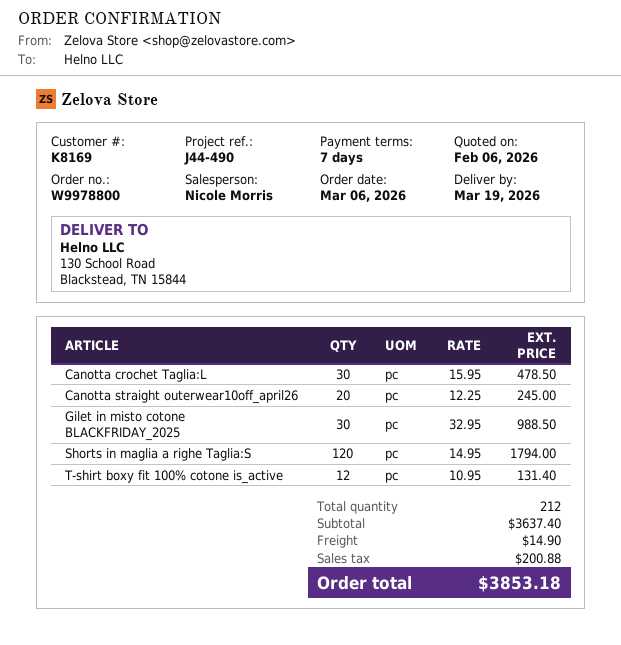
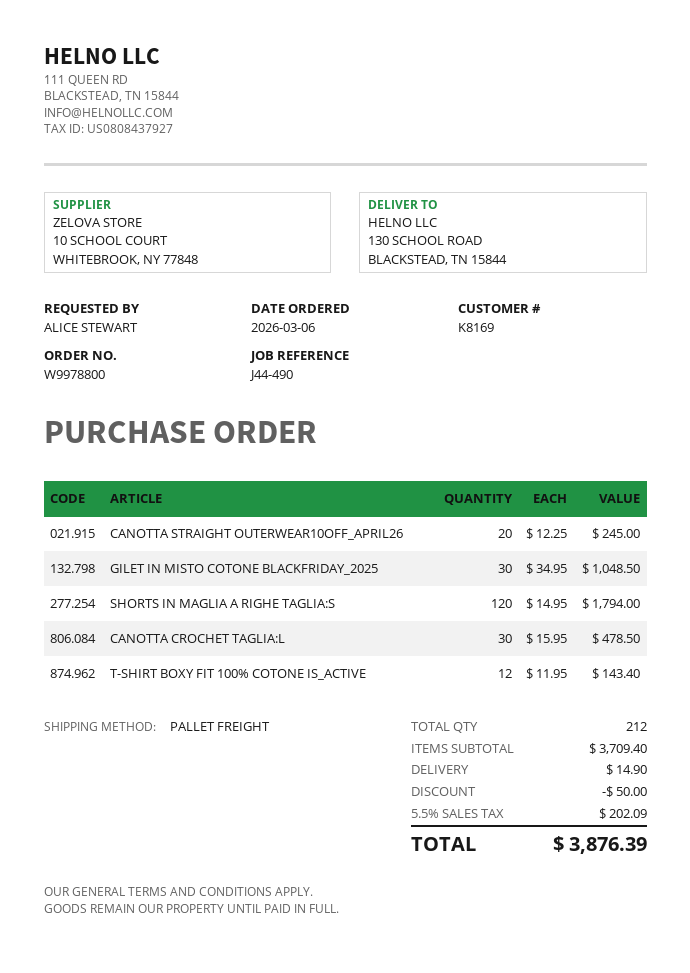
Gilet in misto cotone BLACKFRIDAY_2025: 30 x 32.95 = 988.50 -> 30 x 34.95 = 1048.50
T-shirt boxy fit 100% cotone is_active: 12 x 10.95 = 131.40 -> 12 x 11.95 = 143.40
subtotal: 3637.40 -> 3709.40
discount: none -> 50.00
tax: 200.88 -> 202.09
total: 3853.18 -> 3876.39

